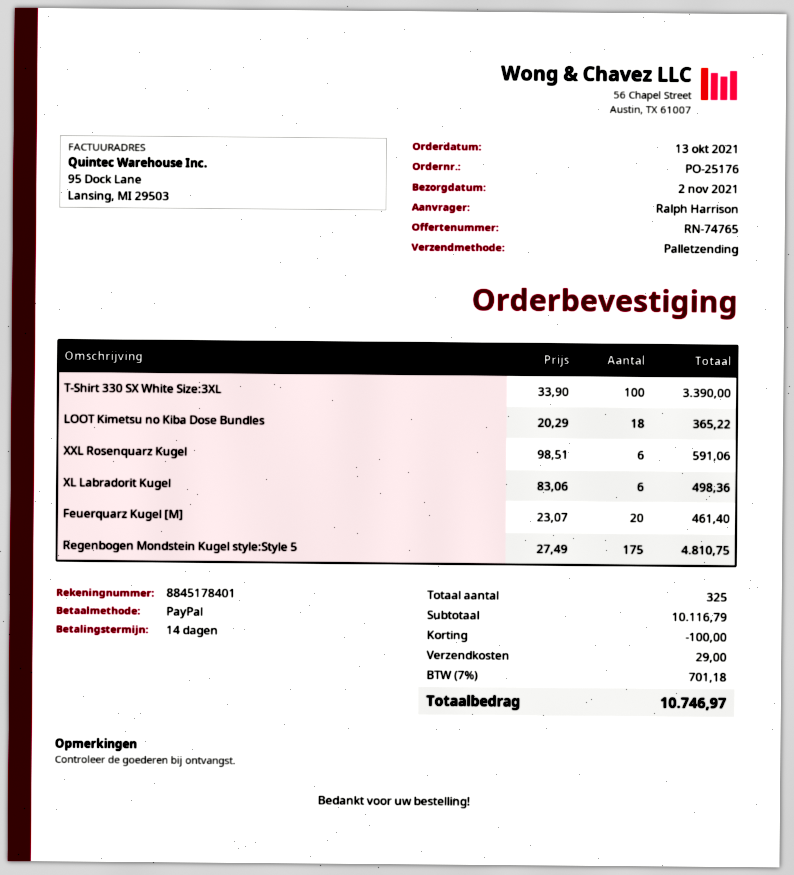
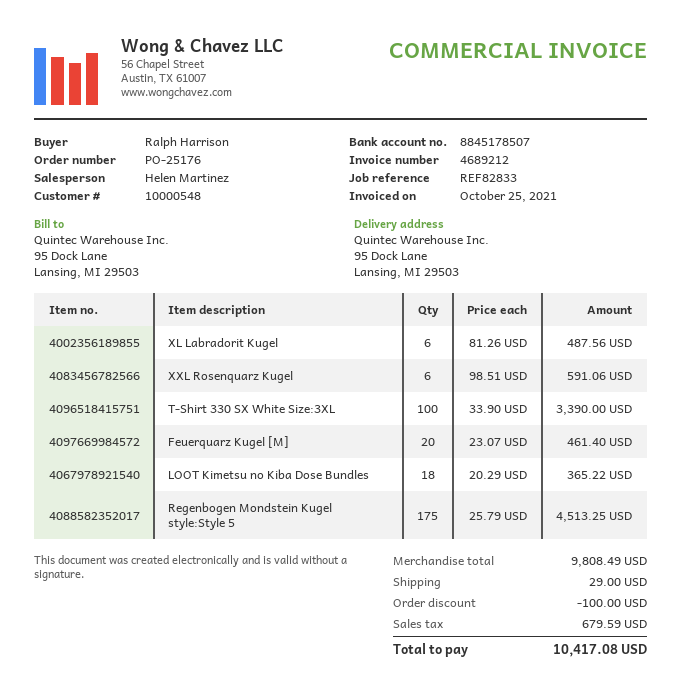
bank account: 8845178401 -> 8845178507
XL Labradorit Kugel: 6 x 83.06 = 498.36 -> 6 x 81.26 = 487.56
Regenbogen Mondstein Kugel style:Style 5: 175 x 27.49 = 4810.75 -> 175 x 25.79 = 4513.25
subtotal: 10116.79 -> 9808.49
tax: 701.18 -> 679.59
total: 10746.97 -> 10417.08

